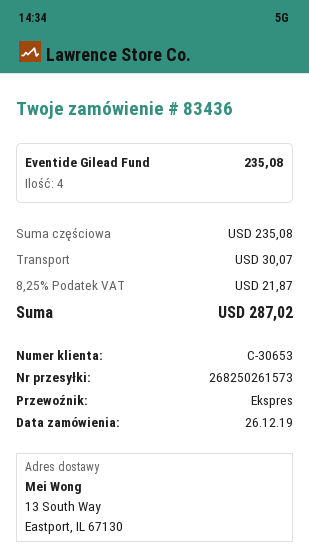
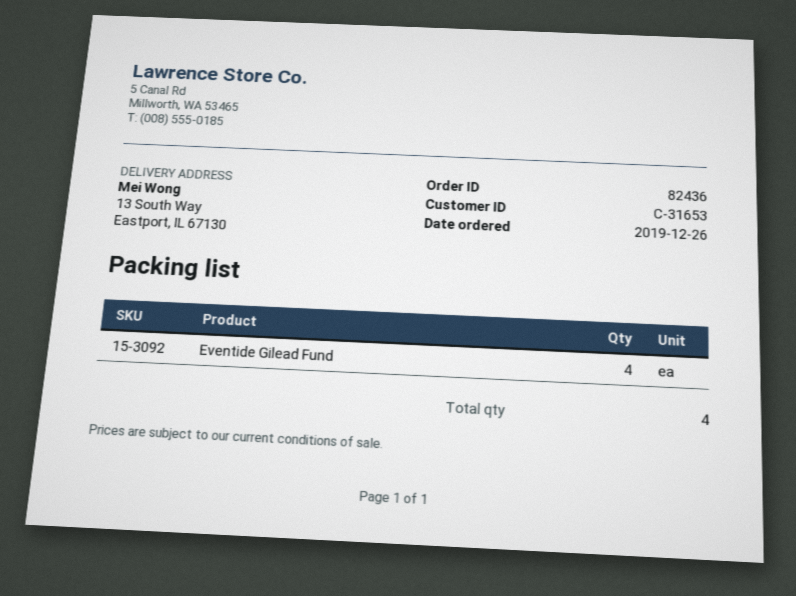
order number: 83436 -> 82436
customer number: C-30653 -> C-31653

